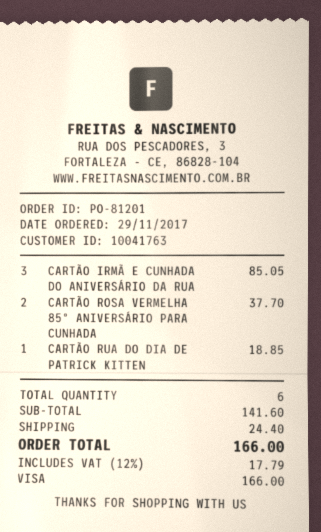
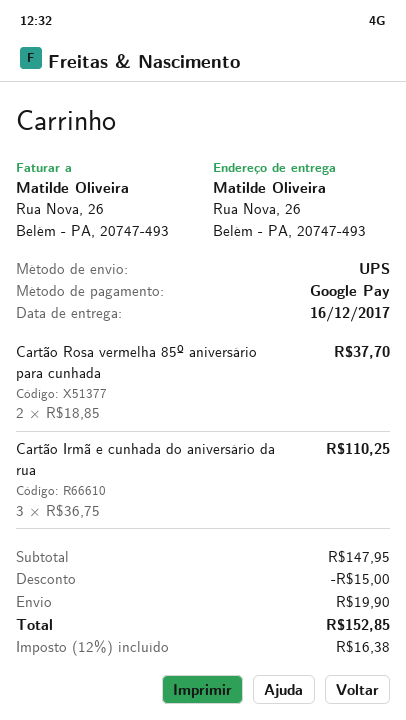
payment method: Visa -> Google Pay
CARTÃO IRMÃ E CUNHADA DO ANIVERSÁRIO DA RUA: 3 for 85.05 -> 3 for 110.25
CARTÃO RUA DO DIA DE PATRICK KITTEN: 1 for 18.85 -> none
subtotal: 141.60 -> 147.95
discount: none -> 15.00
shipping: 24.40 -> 19.90
tax: 12% = 17.79 -> 12% = 16.38
total: 166.00 -> 152.85

